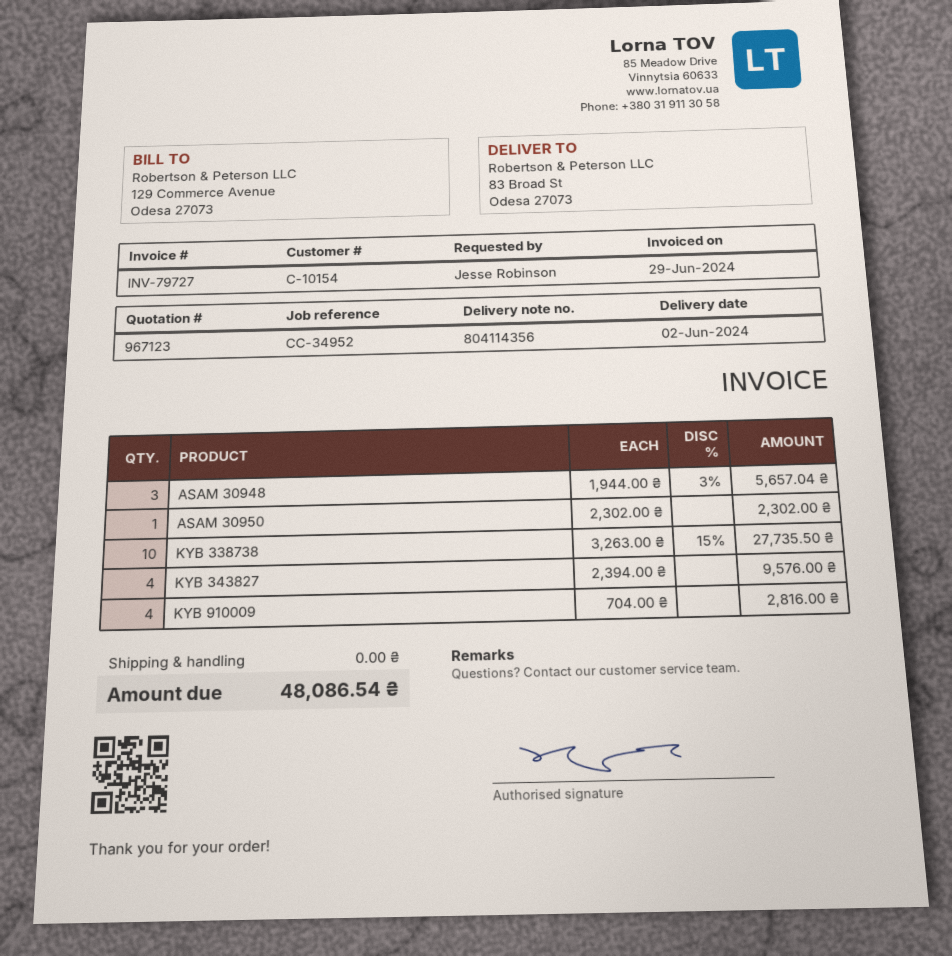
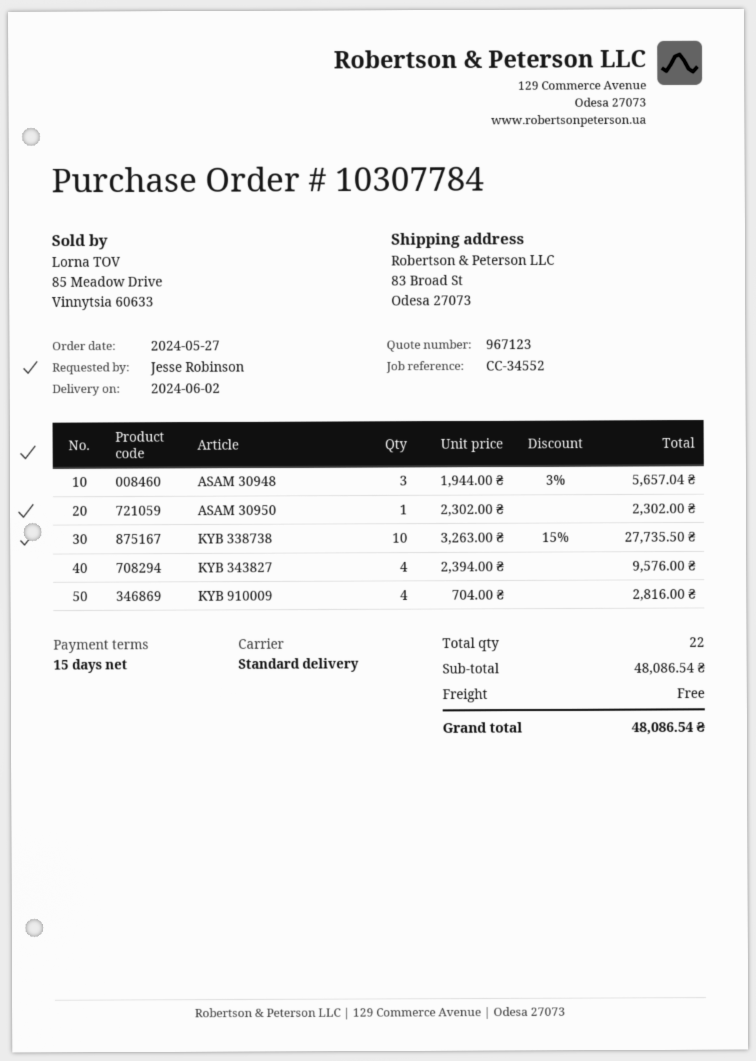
reference: CC-34952 -> CC-34552

